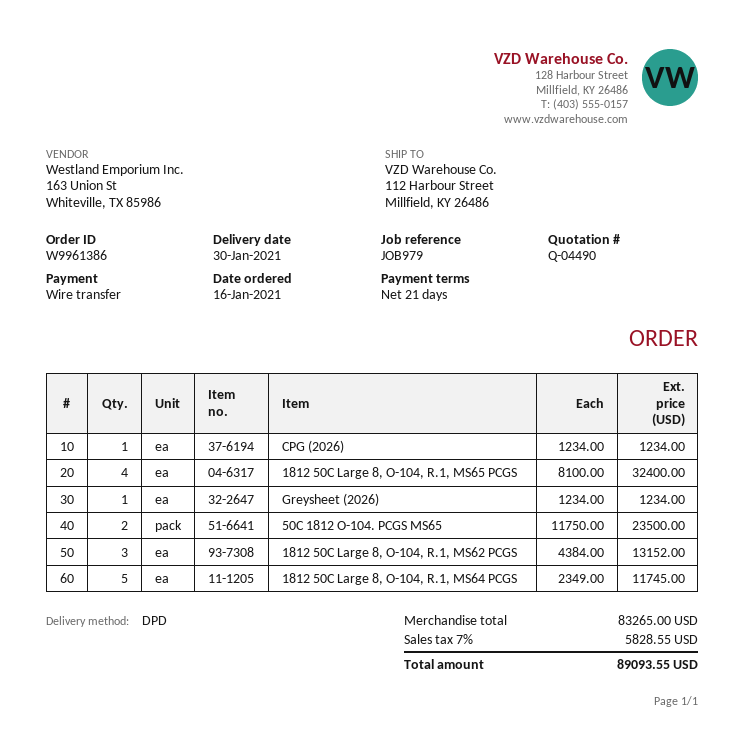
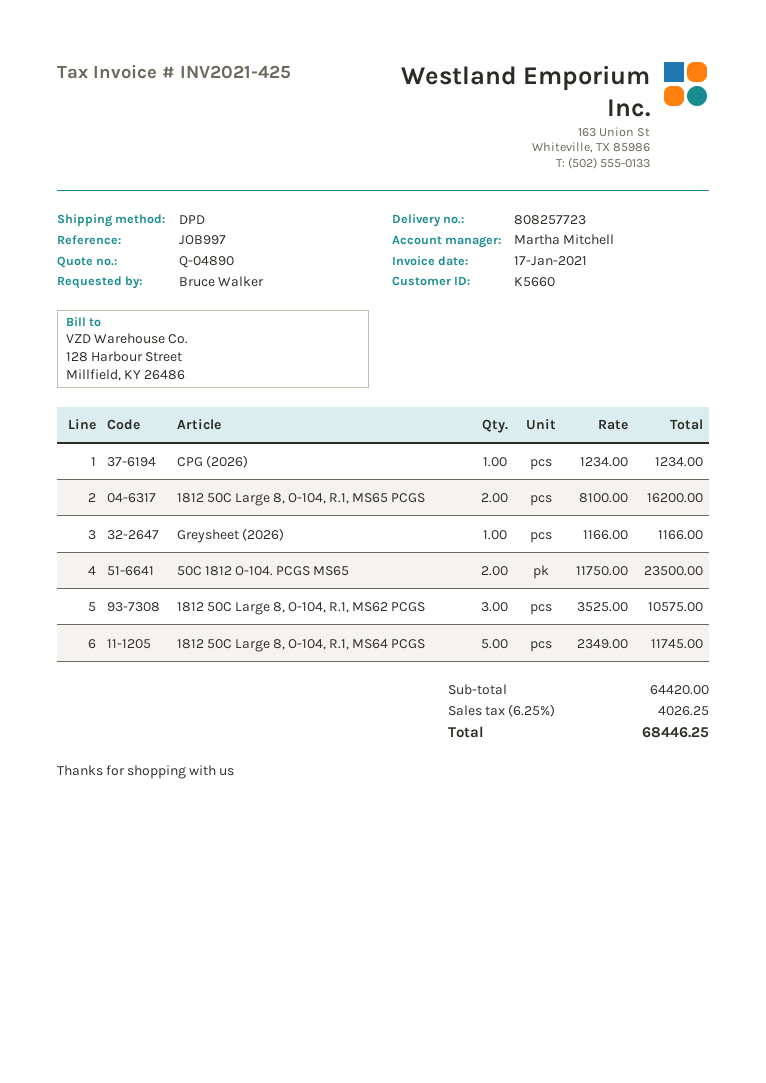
quote number: Q-04490 -> Q-04890
reference: JOB979 -> JOB997
1812 50C Large 8, O-104, R.1, MS65 PCGS: 4 x 8100.00 = 32400.00 -> 2 x 8100.00 = 16200.00
Greysheet (2026): 1 x 1234.00 = 1234.00 -> 1 x 1166.00 = 1166.00
1812 50C Large 8, O-104, R.1, MS62 PCGS: 3 x 4384.00 = 13152.00 -> 3 x 3525.00 = 10575.00
subtotal: 83265.00 -> 64420.00
tax: 7% = 5828.55 -> 6.25% = 4026.25
total: 89093.55 -> 68446.25

